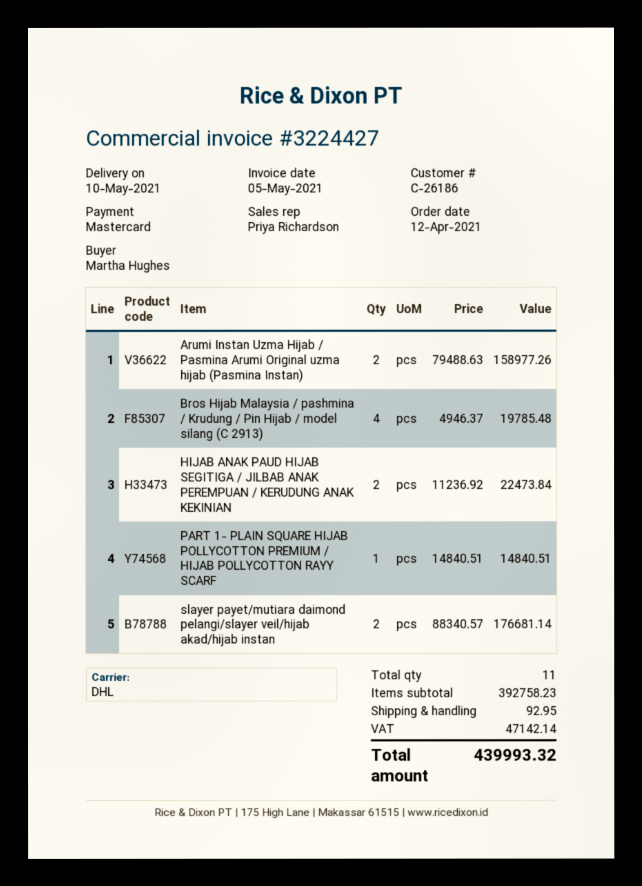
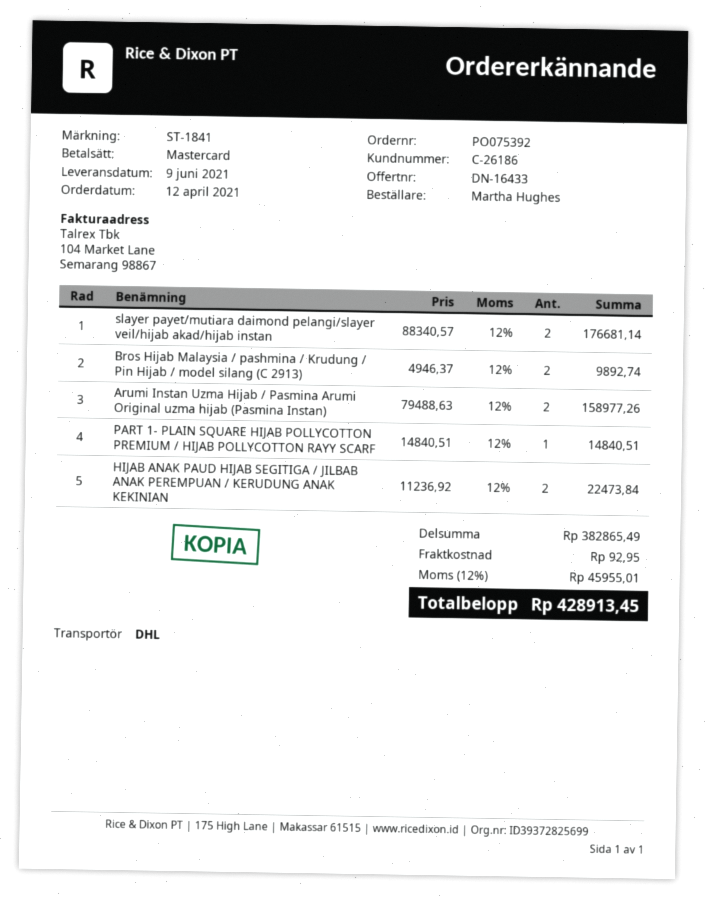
delivery date: 2021-05-10 -> 2021-06-09
Bros Hijab Malaysia / pashmina / Krudung / Pin Hijab / model silang (C 2913): 4 x 4946.37 = 19785.48 -> 2 x 4946.37 = 9892.74
subtotal: 392758.23 -> 382865.49
tax: 47142.14 -> 45955.01
total: 439993.32 -> 428913.45

